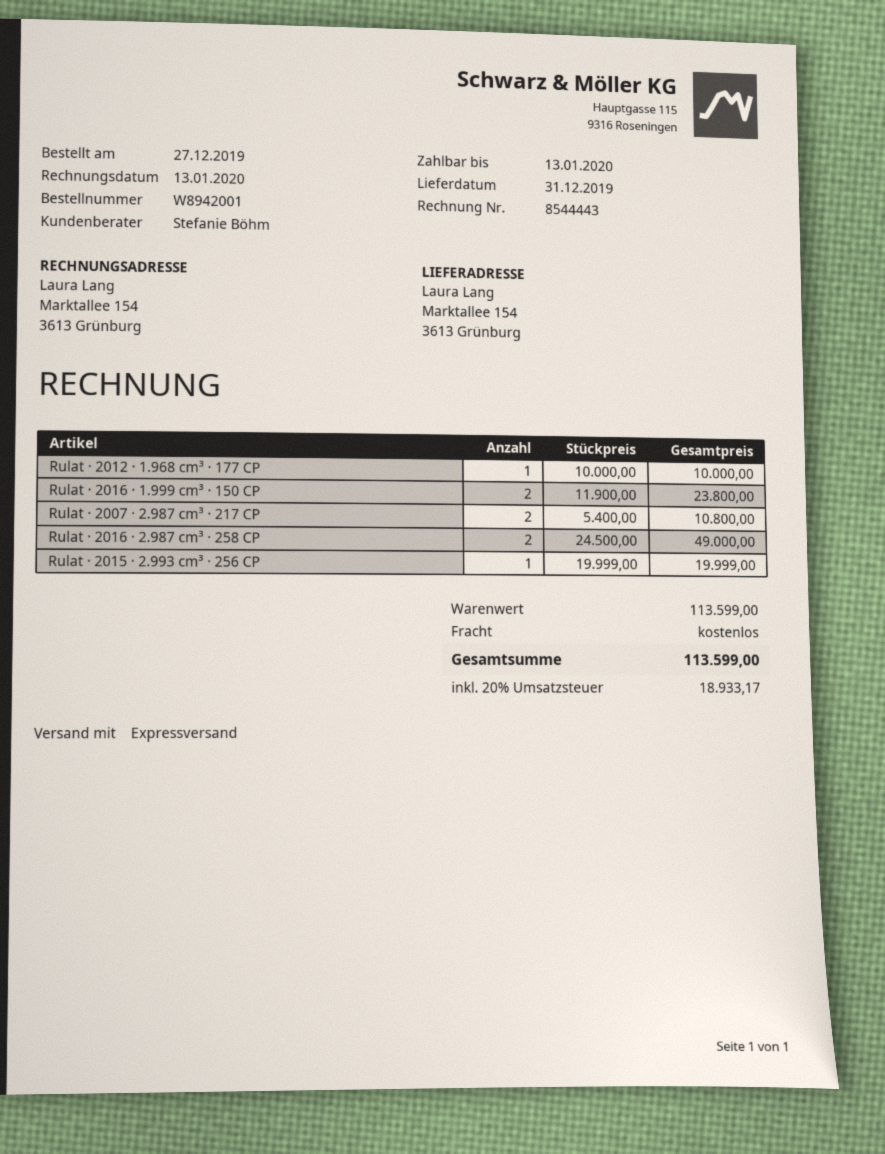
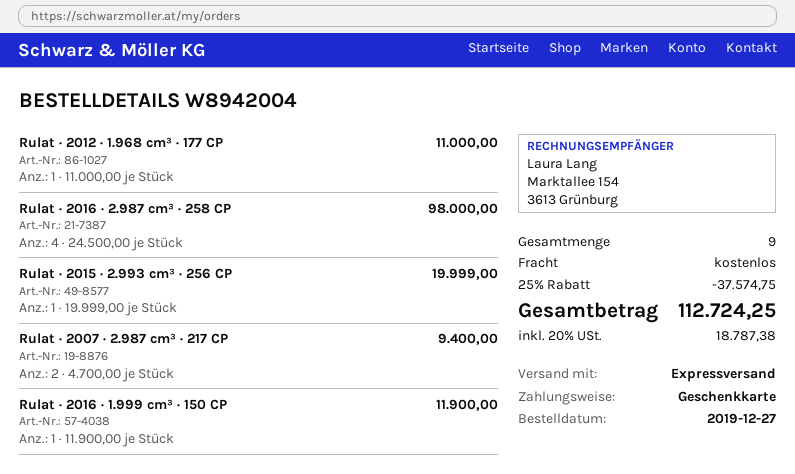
order number: W8942001 -> W8942004
Rulat · 2012 · 1.968 cm³ · 177 CP: 1 x 10000.00 = 10000.00 -> 1 x 11000.00 = 11000.00
Rulat · 2016 · 1.999 cm³ · 150 CP: 2 x 11900.00 = 23800.00 -> 1 x 11900.00 = 11900.00
Rulat · 2007 · 2.987 cm³ · 217 CP: 2 x 5400.00 = 10800.00 -> 2 x 4700.00 = 9400.00
Rulat · 2016 · 2.987 cm³ · 258 CP: 2 x 24500.00 = 49000.00 -> 4 x 24500.00 = 98000.00
discount: none -> 25% = 37574.75
tax: 20% = 18933.17 -> 20% = 18787.38
total: 113599.00 -> 112724.25

